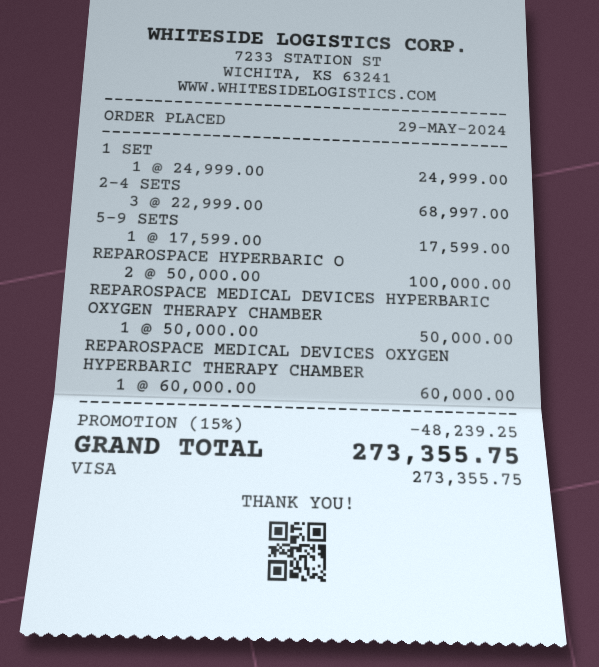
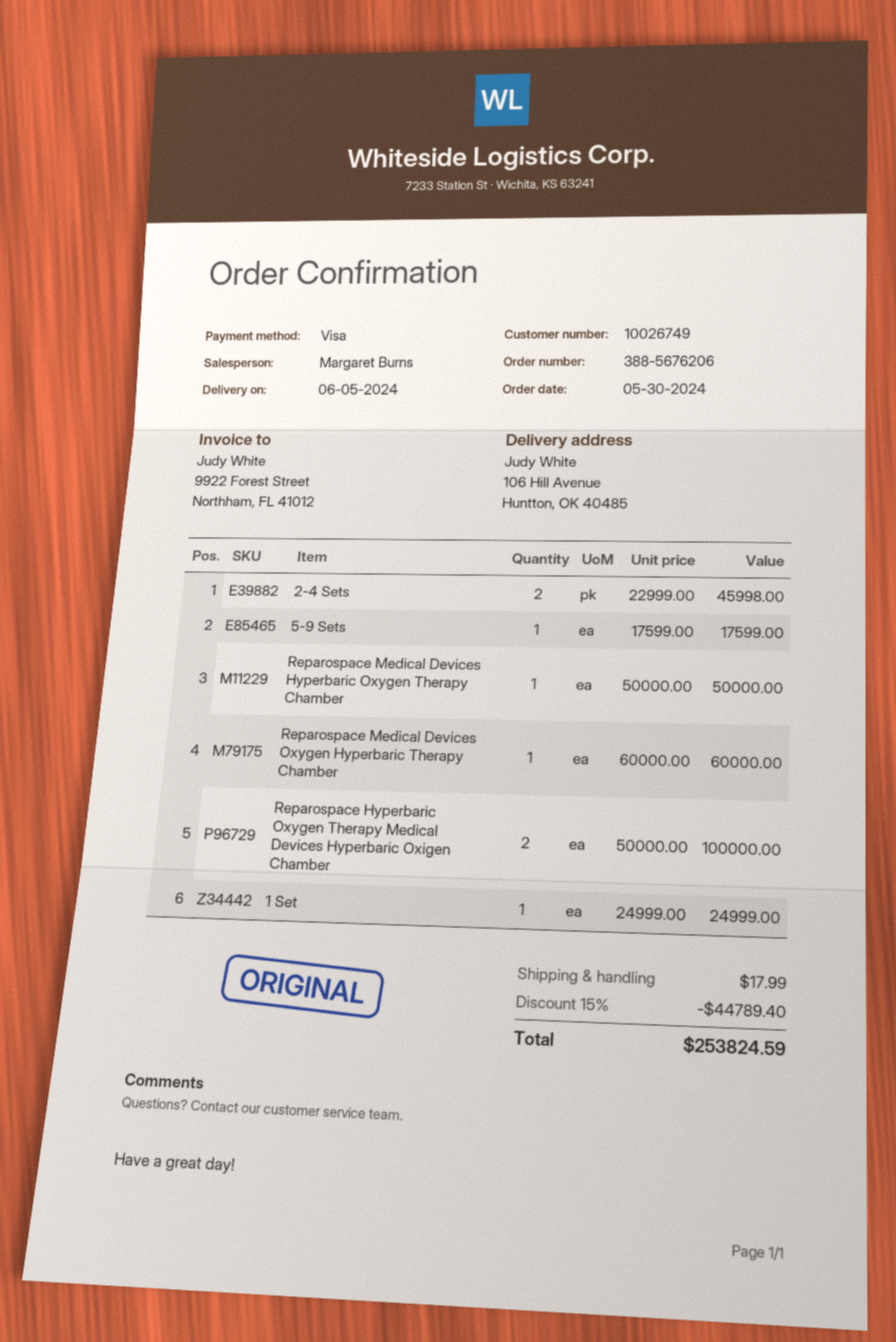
order date: 2024-05-29 -> 2024-05-30
2-4 SETS: 3 x 22999.00 = 68997.00 -> 2 x 22999.00 = 45998.00
discount: 15% = 48239.25 -> 15% = 44789.40
shipping: none -> 17.99
total: 273355.75 -> 253824.59

